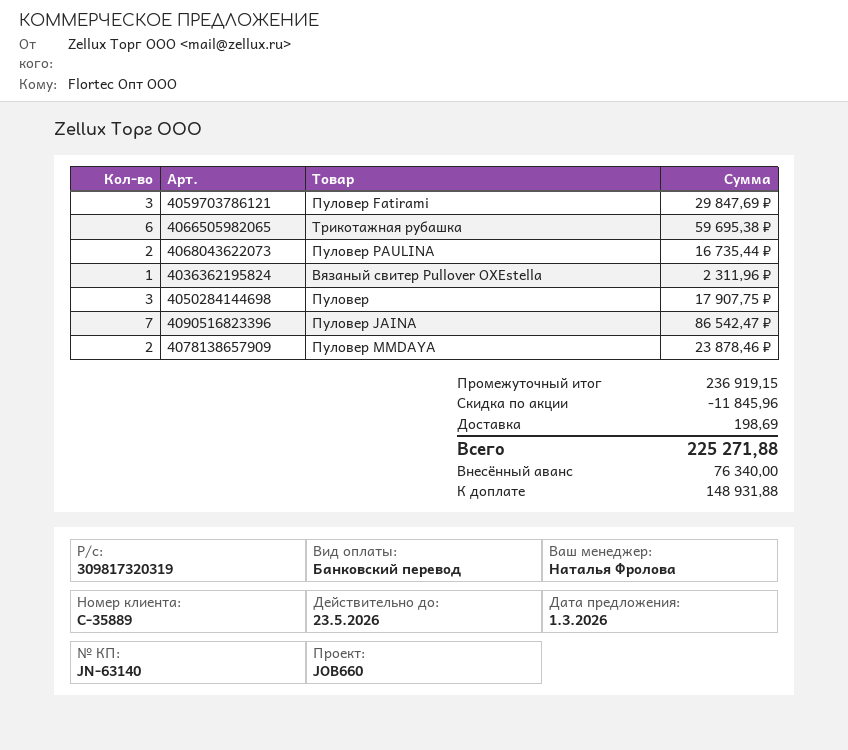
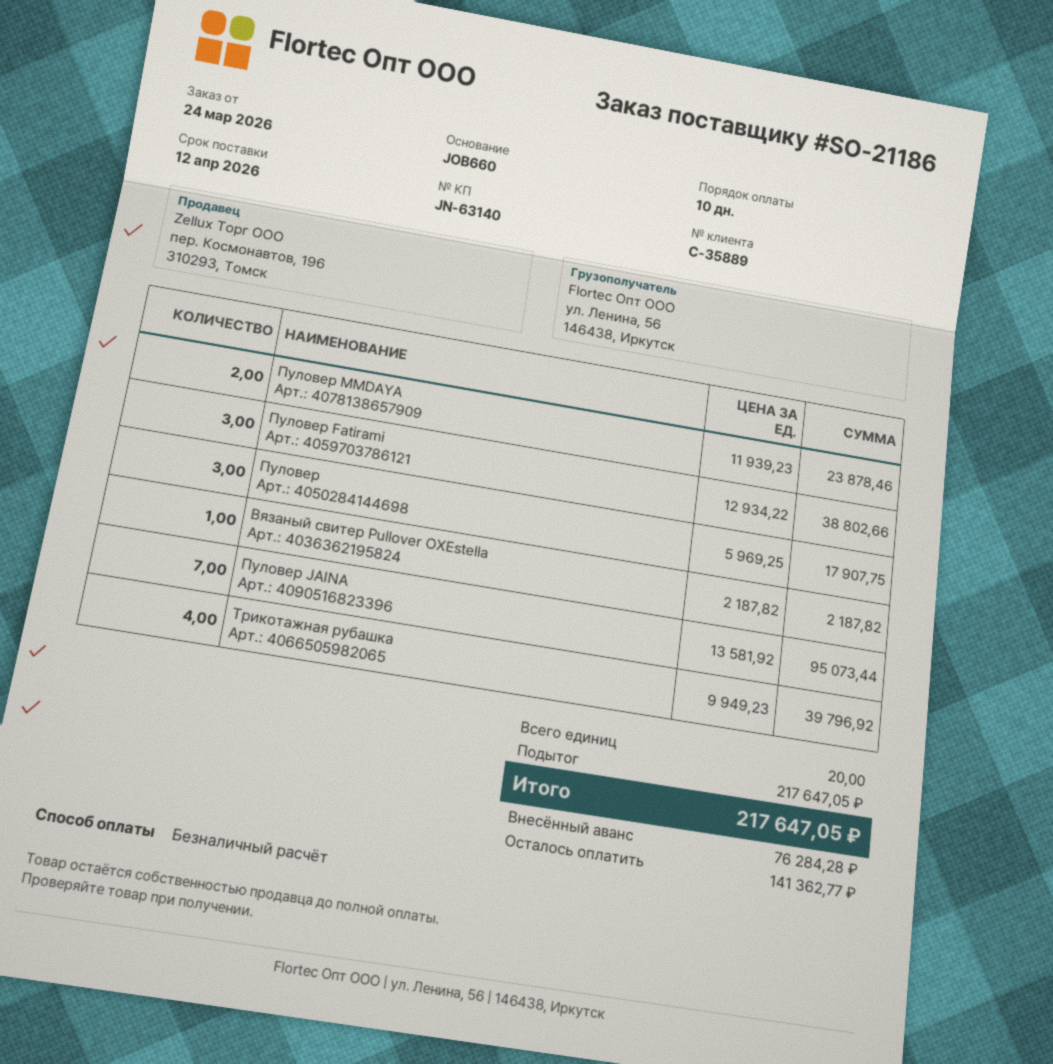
Пуловер Fatirami: 3 for 29847.69 -> 3 for 38802.66
Трикотажная рубашка: 6 for 59695.38 -> 4 for 39796.92
Пуловер PAULINA: 2 for 16735.44 -> none
Вязаный свитер Pullover OXEstella: 1 for 2311.96 -> 1 for 2187.82
Пуловер JAINA: 7 for 86542.47 -> 7 for 95073.44
subtotal: 236919.15 -> 217647.05
discount: 11845.96 -> none
shipping: 198.69 -> none
total: 225271.88 -> 217647.05
deposit: 76340.00 -> 76284.28
balance: 148931.88 -> 141362.77

